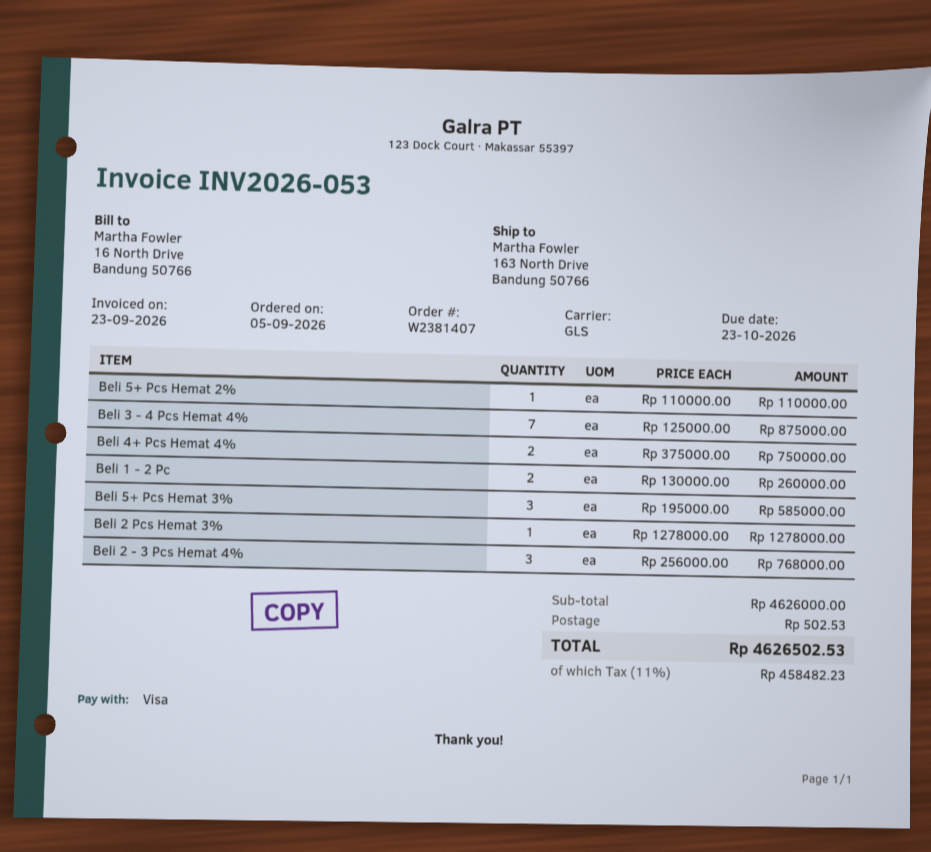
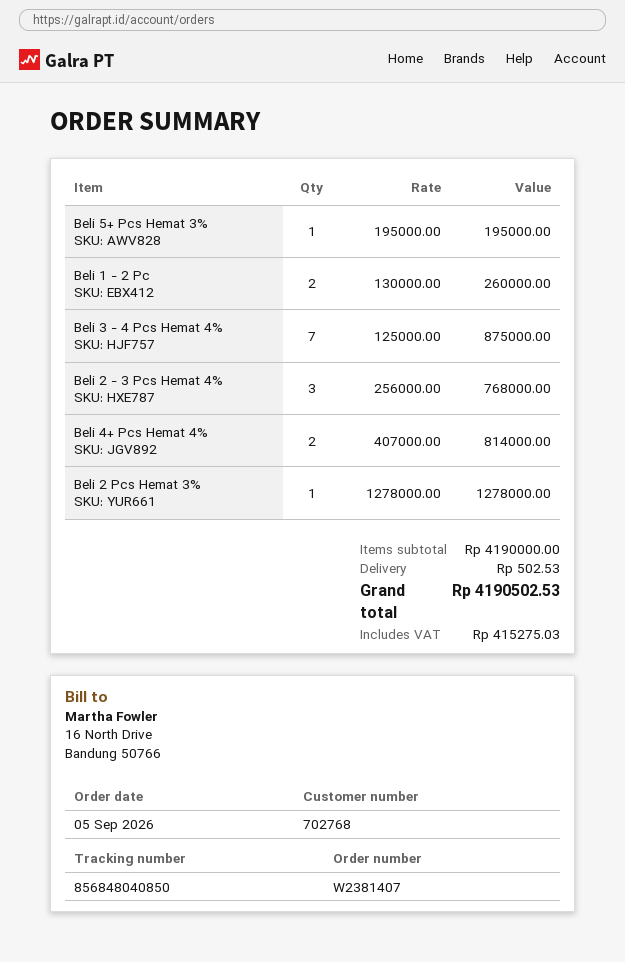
Beli 5+ Pcs Hemat 2%: 1 x 110000.00 = 110000.00 -> none
Beli 4+ Pcs Hemat 4%: 2 x 375000.00 = 750000.00 -> 2 x 407000.00 = 814000.00
Beli 5+ Pcs Hemat 3%: 3 x 195000.00 = 585000.00 -> 1 x 195000.00 = 195000.00
subtotal: 4626000.00 -> 4190000.00
tax: 458482.23 -> 415275.03
total: 4626502.53 -> 4190502.53

